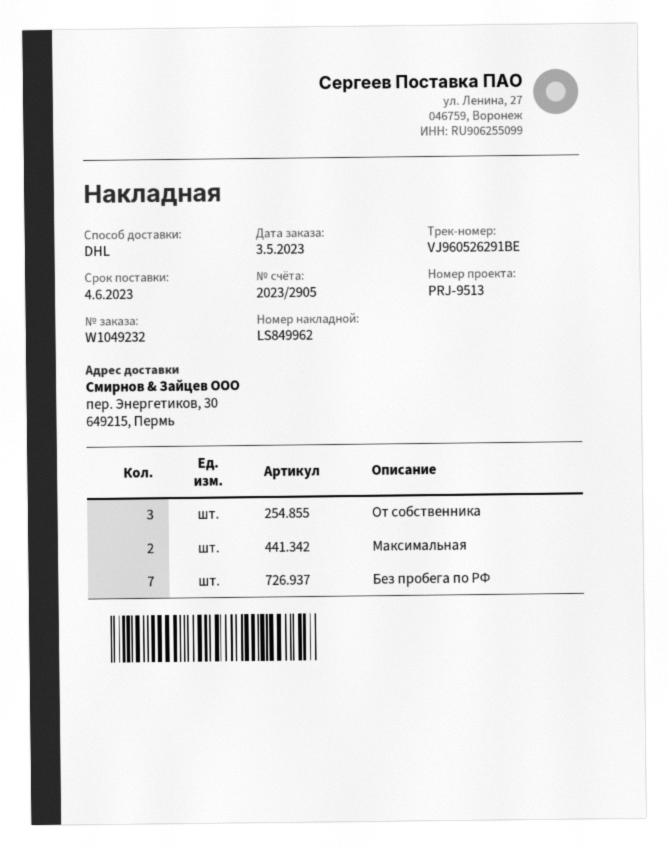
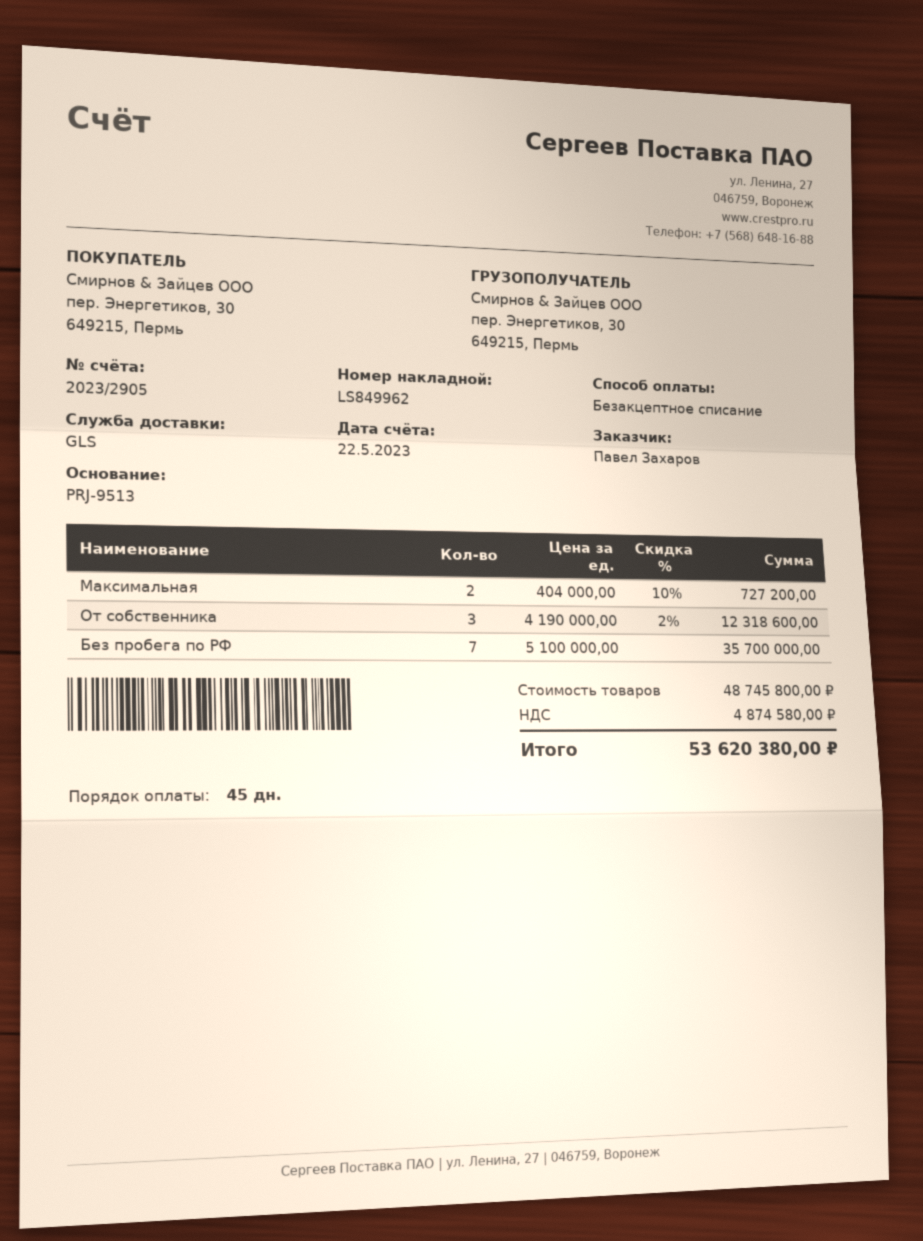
shipping method: DHL -> GLS

